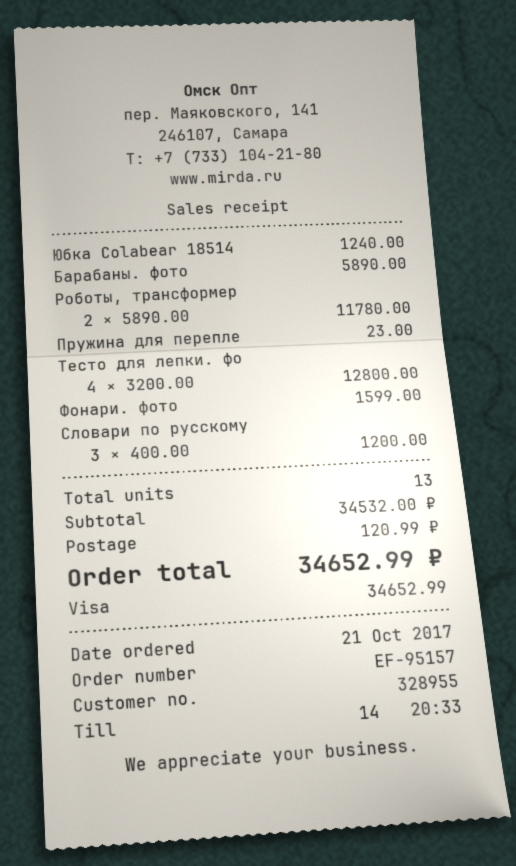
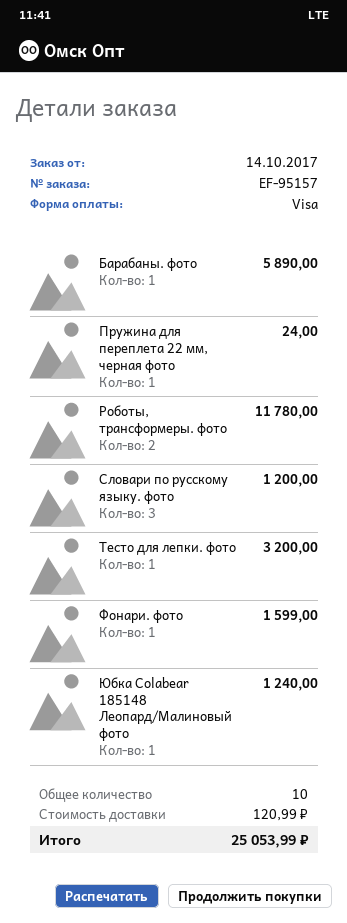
order date: 2017-10-21 -> 2017-10-14
Пружина для перепле: 1 for 23.00 -> 1 for 24.00
Тесто для лепки. фо: 4 for 12800.00 -> 1 for 3200.00
total quantity: 13 -> 10
total: 34652.99 -> 25053.99

